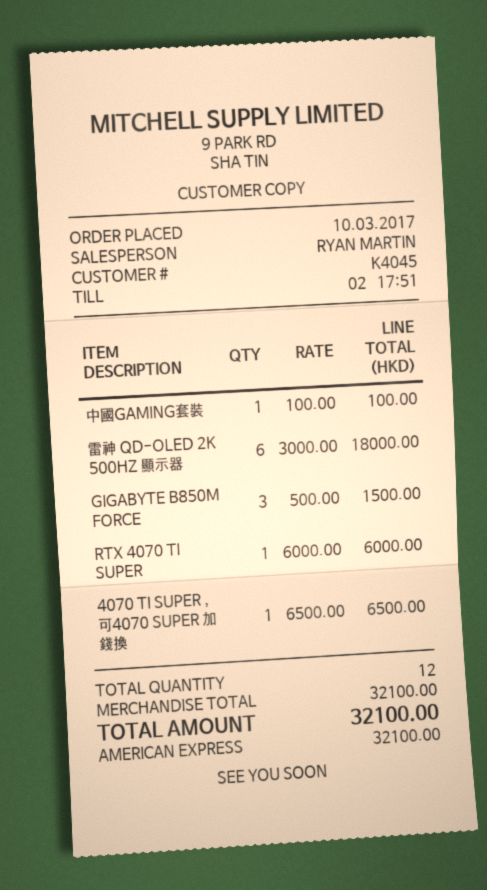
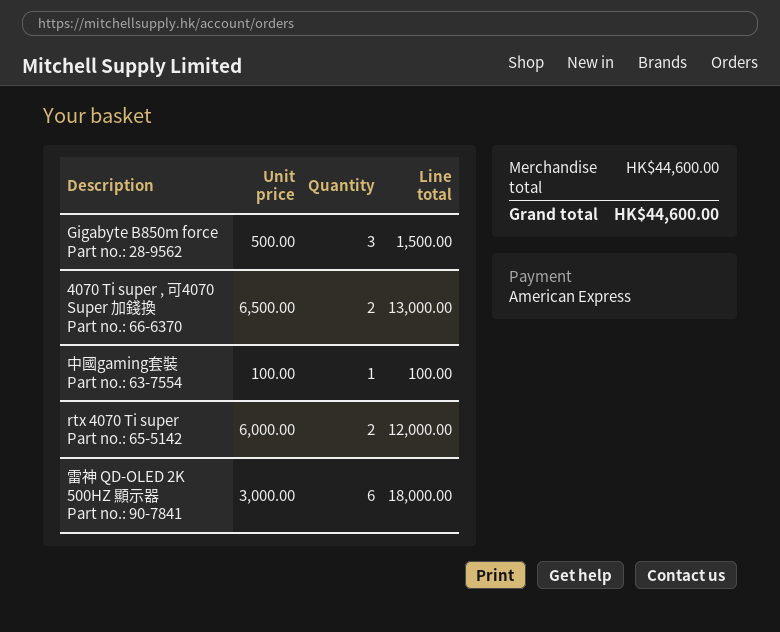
RTX 4070 TI SUPER: 1 x 6000.00 = 6000.00 -> 2 x 6000.00 = 12000.00
4070 TI SUPER , 可4070 SUPER 加錢換: 1 x 6500.00 = 6500.00 -> 2 x 6500.00 = 13000.00
subtotal: 32100.00 -> 44600.00
total: 32100.00 -> 44600.00

